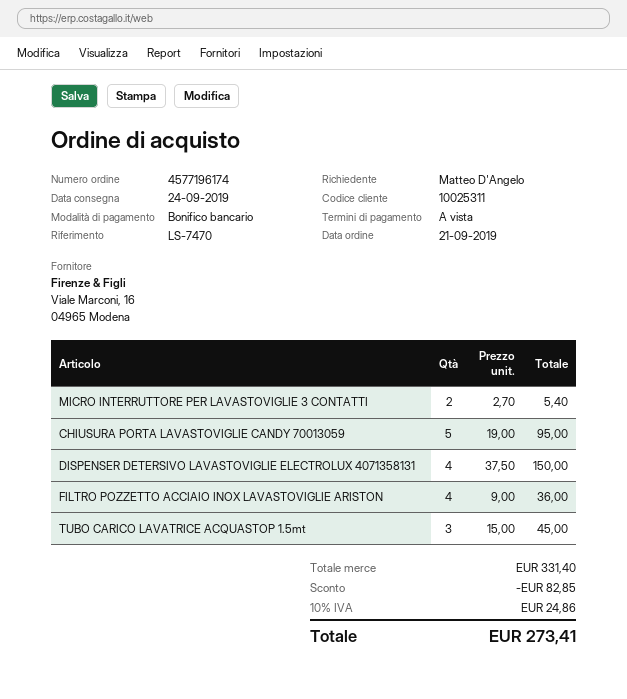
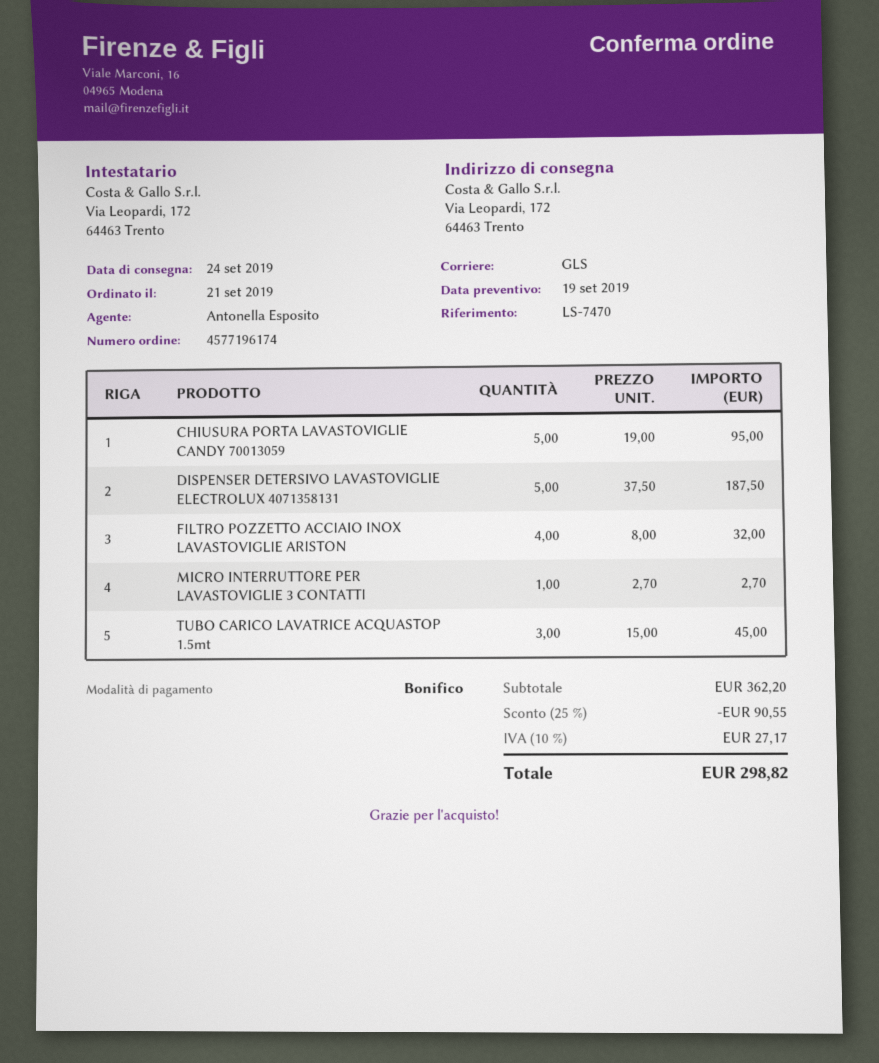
MICRO INTERRUTTORE PER LAVASTOVIGLIE 3 CONTATTI: 2 x 2.70 = 5.40 -> 1 x 2.70 = 2.70
DISPENSER DETERSIVO LAVASTOVIGLIE ELECTROLUX 4071358131: 4 x 37.50 = 150.00 -> 5 x 37.50 = 187.50
FILTRO POZZETTO ACCIAIO INOX LAVASTOVIGLIE ARISTON: 4 x 9.00 = 36.00 -> 4 x 8.00 = 32.00
subtotal: 331.40 -> 362.20
discount: 82.85 -> 90.55
tax: 10% = 24.86 -> 10% = 27.17
total: 273.41 -> 298.82

